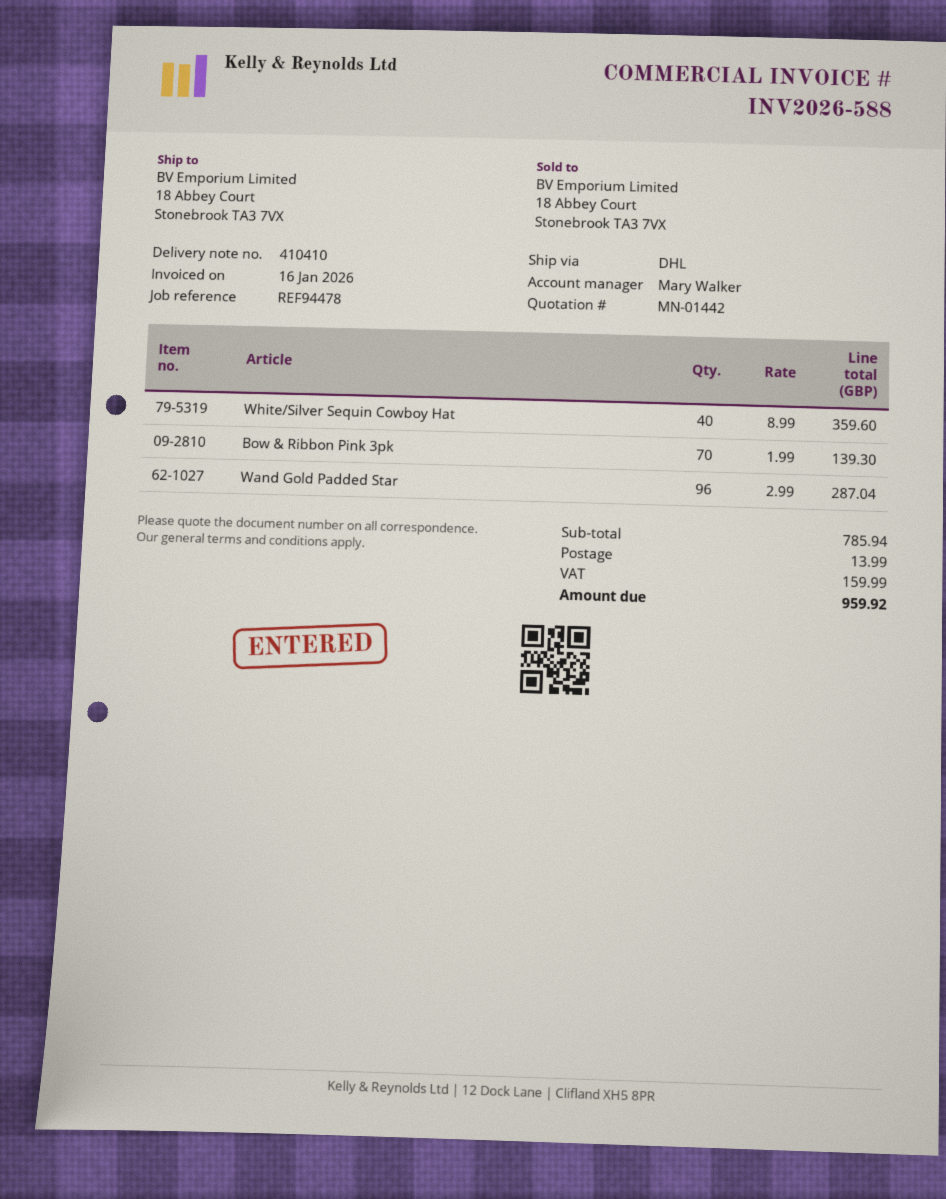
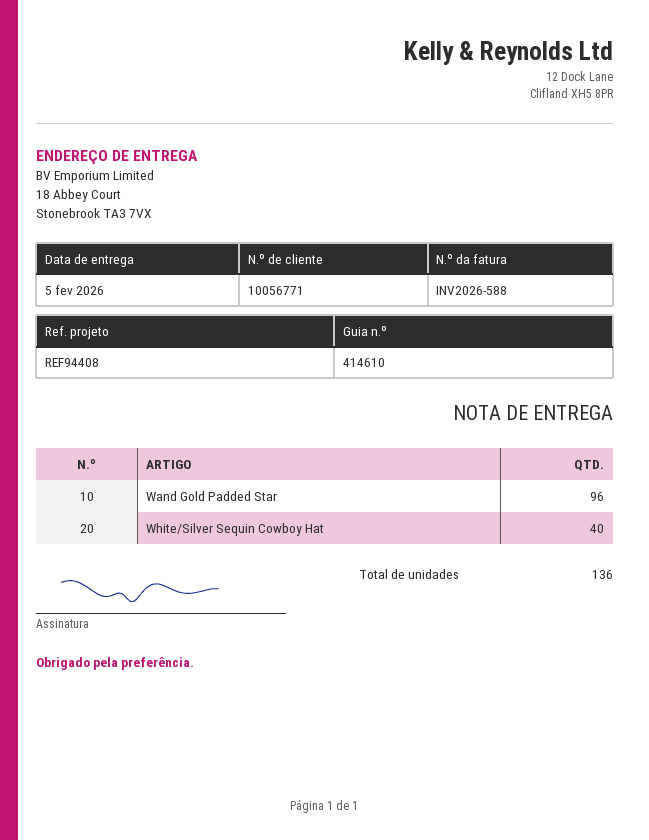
delivery note number: 410410 -> 414610
reference: REF94478 -> REF94408
Bow & Ribbon Pink 3pk: 70 -> none

